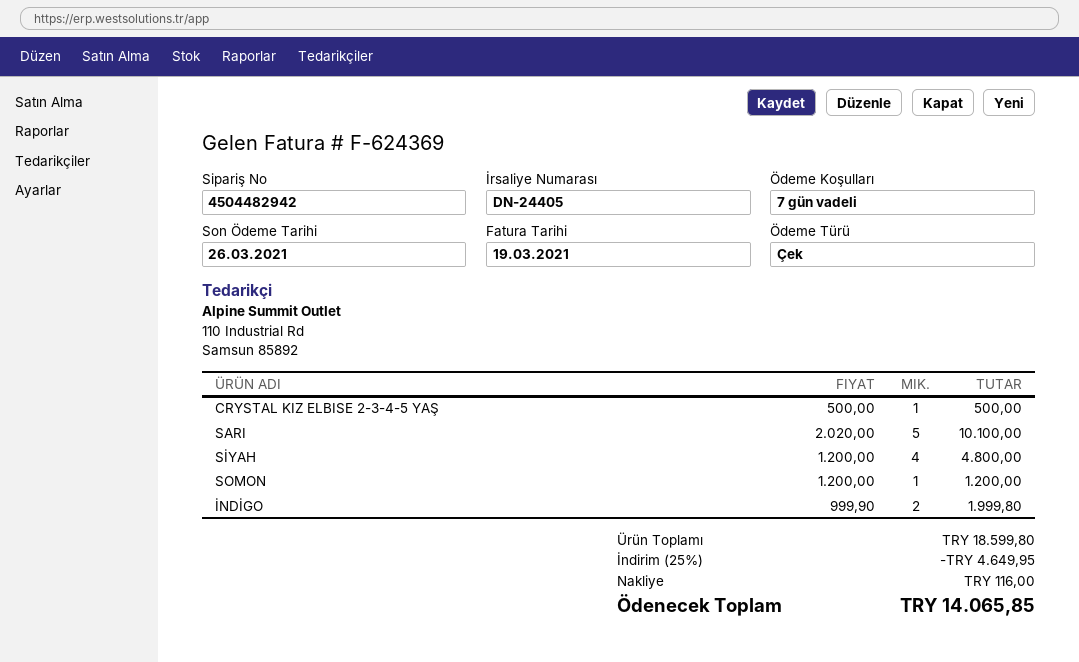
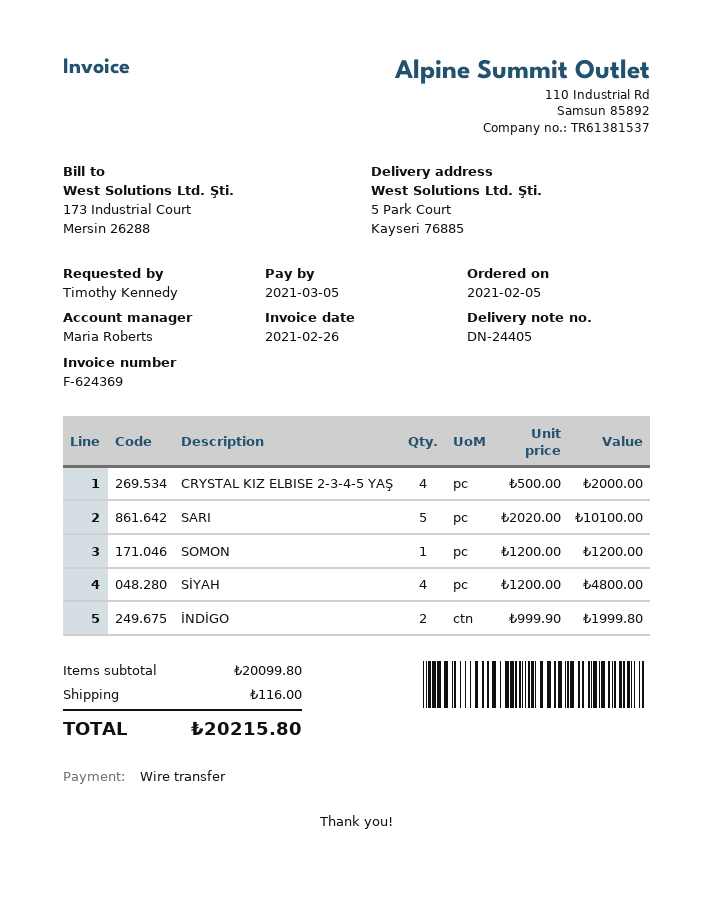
invoice date: 2021-03-19 -> 2021-02-26
due date: 2021-03-26 -> 2021-03-05
payment method: cheque -> bank transfer
CRYSTAL KIZ ELBISE 2-3-4-5 YAŞ: 1 x 500.00 = 500.00 -> 4 x 500.00 = 2000.00
subtotal: 18599.80 -> 20099.80
discount: 25% = 4649.95 -> none
total: 14065.85 -> 20215.80

